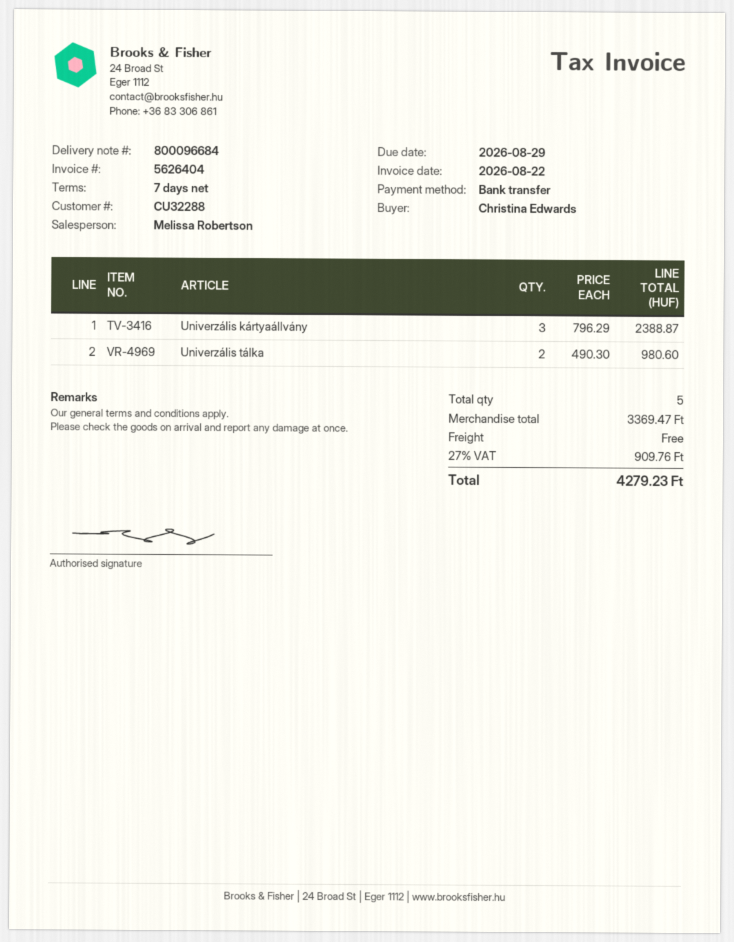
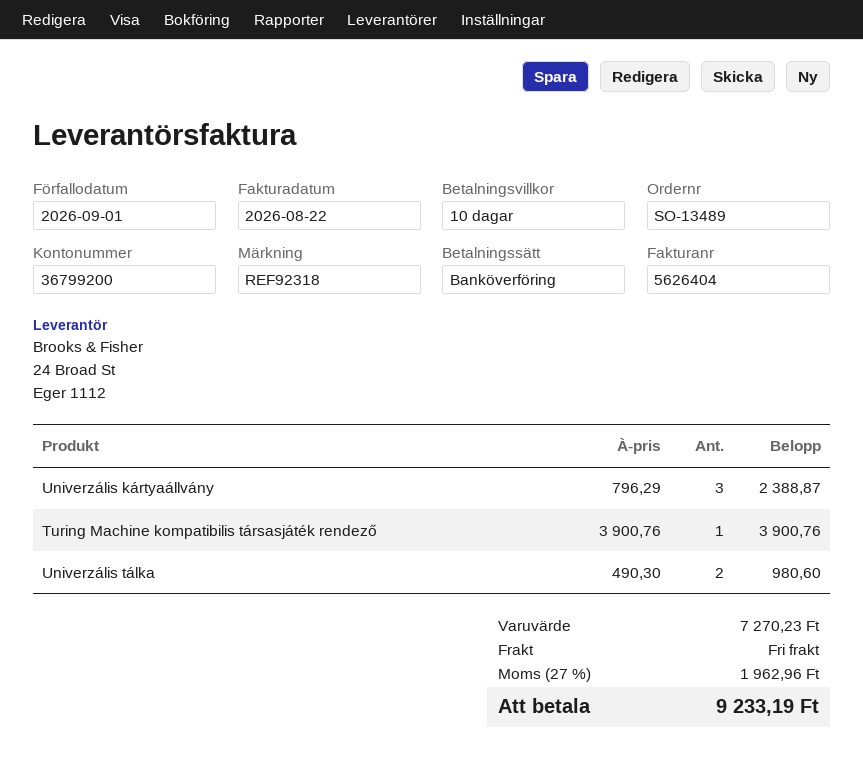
payment terms: 7 days -> 10 days
due date: 2026-08-29 -> 2026-09-01
Turing Machine kompatibilis társasjáték rendező: none -> 1 x 3900.76 = 3900.76
subtotal: 3369.47 -> 7270.23
tax: 27% = 909.76 -> 27% = 1962.96
total: 4279.23 -> 9233.19

